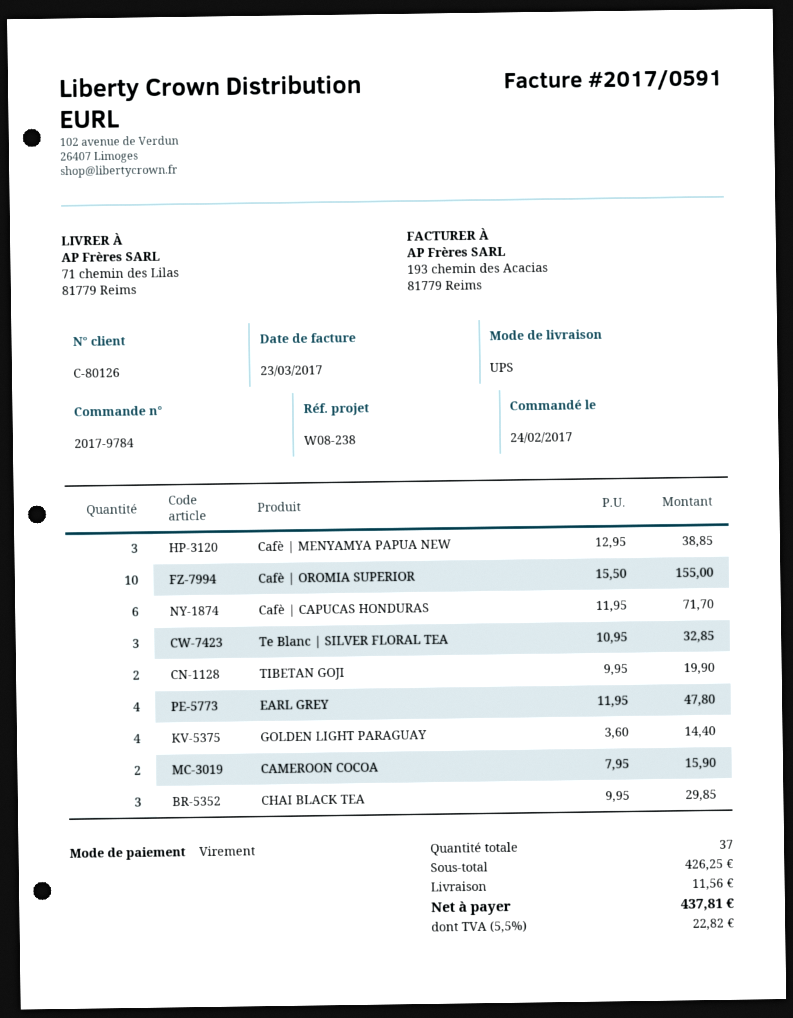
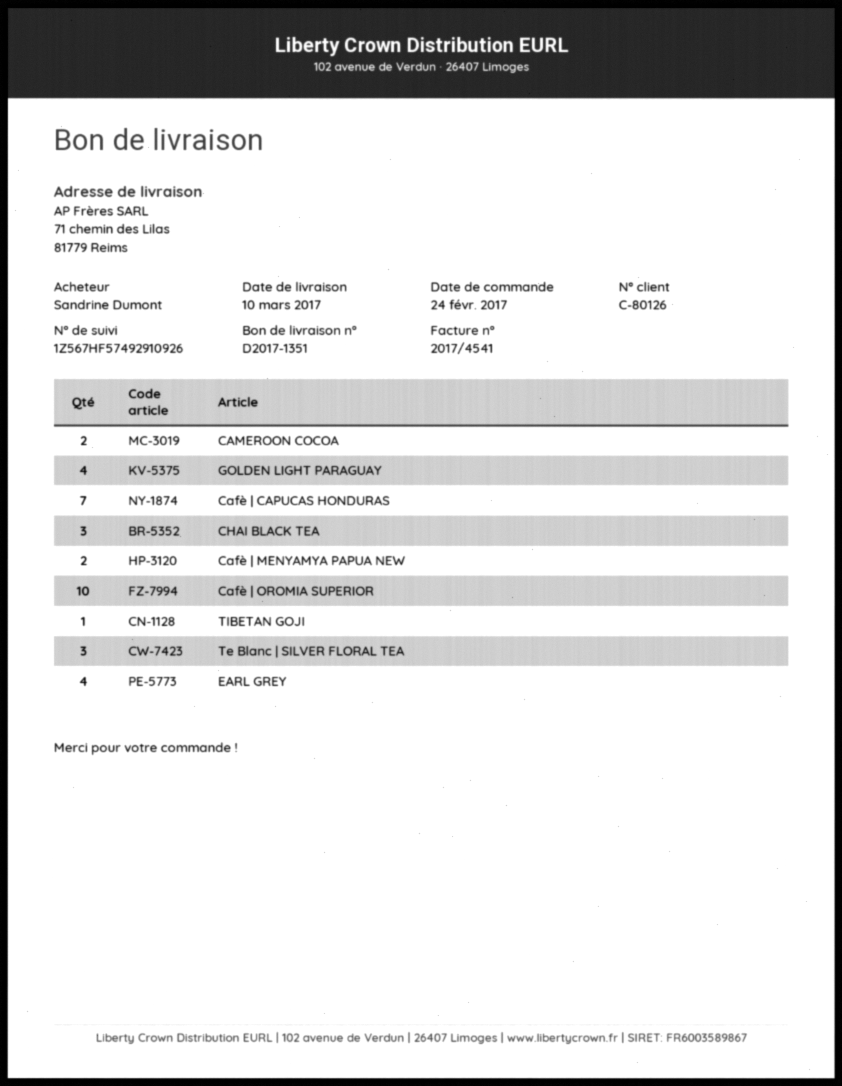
invoice number: 2017/0591 -> 2017/4541
Cafè | MENYAMYA PAPUA NEW: 3 -> 2
Cafè | CAPUCAS HONDURAS: 6 -> 7
TIBETAN GOJI: 2 -> 1

